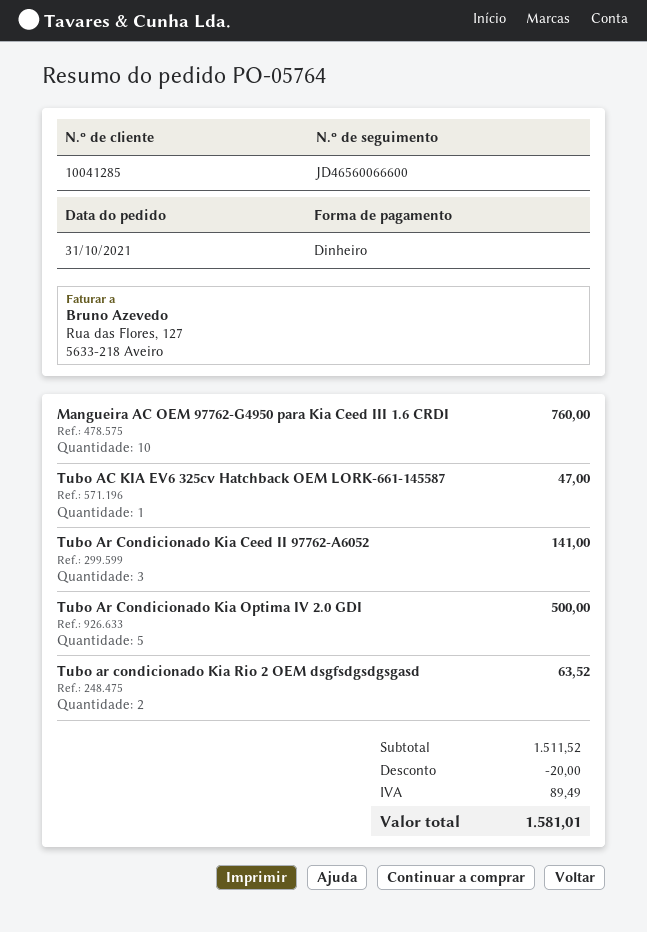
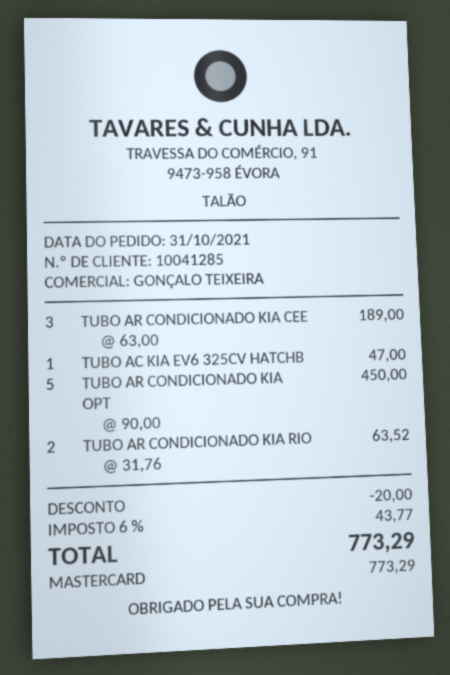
payment method: cash -> Mastercard
Mangueira AC OEM 97762-G4950 para Kia Ceed III 1.6 CRDI: 10 for 760.00 -> none
Tubo Ar Condicionado Kia Ceed II 97762-A6052: 3 for 141.00 -> 3 for 189.00
Tubo Ar Condicionado Kia Optima IV 2.0 GDI: 5 for 500.00 -> 5 for 450.00
tax: 89.49 -> 43.77
total: 1581.01 -> 773.29

